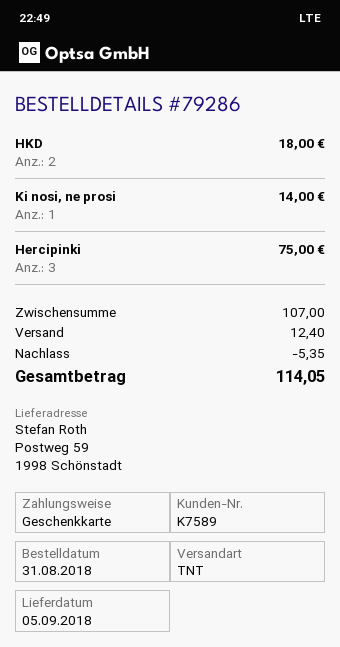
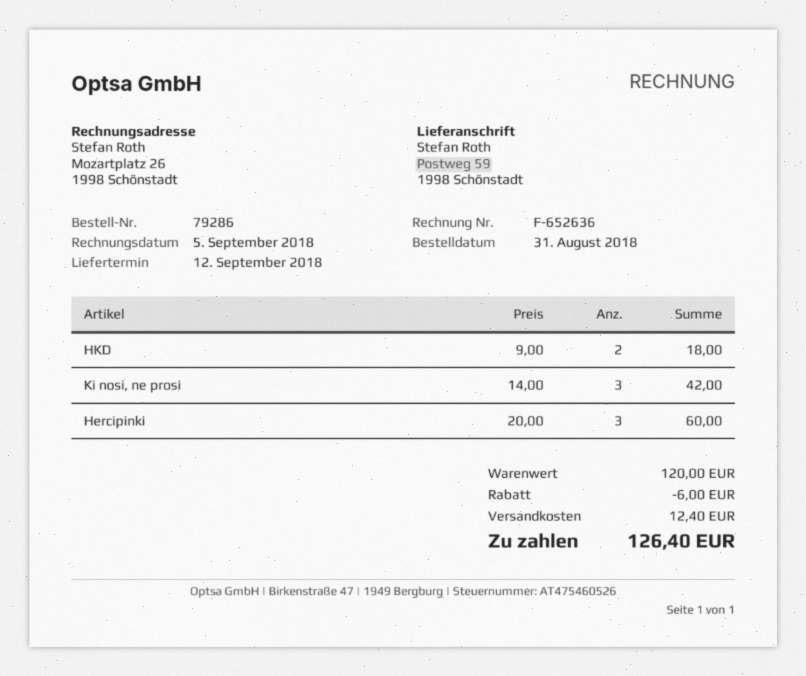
delivery date: 2018-09-05 -> 2018-09-12
Ki nosi, ne prosi: 1 for 14.00 -> 3 for 42.00
Hercipinki: 3 for 75.00 -> 3 for 60.00
subtotal: 107.00 -> 120.00
discount: 5.35 -> 6.00
total: 114.05 -> 126.40

